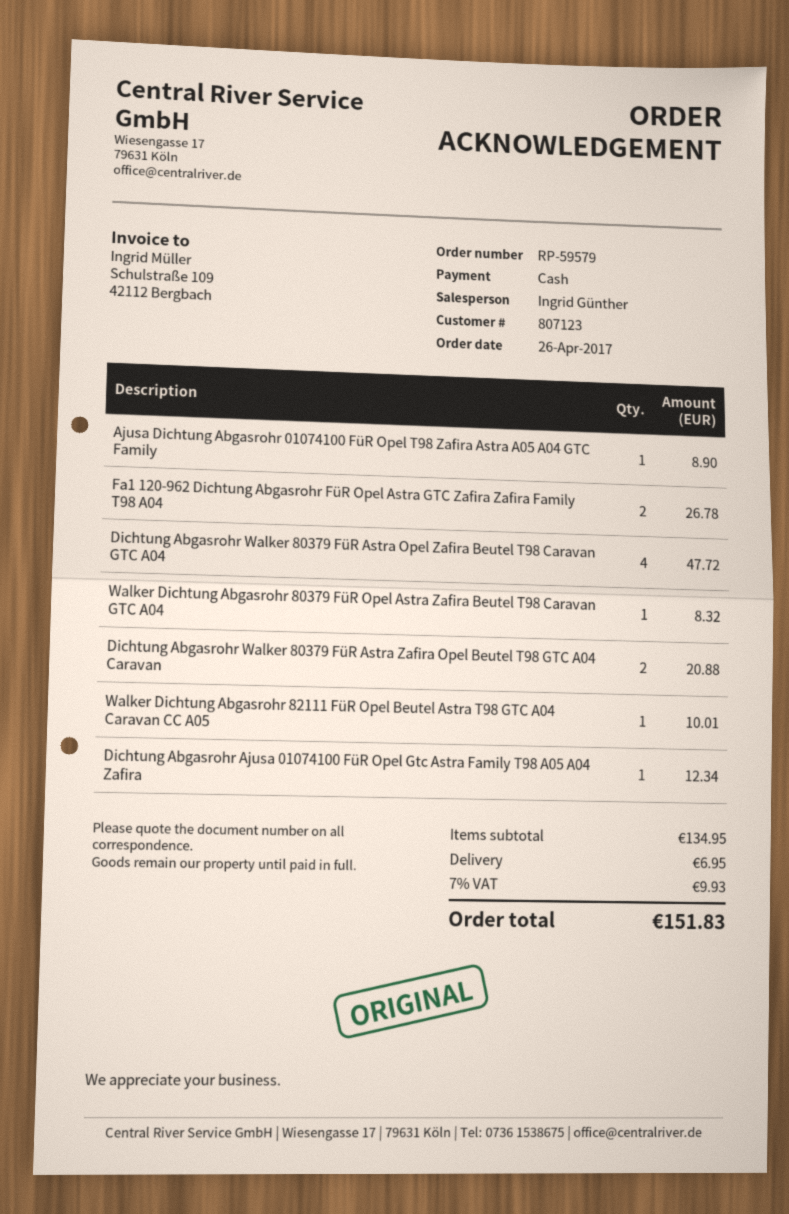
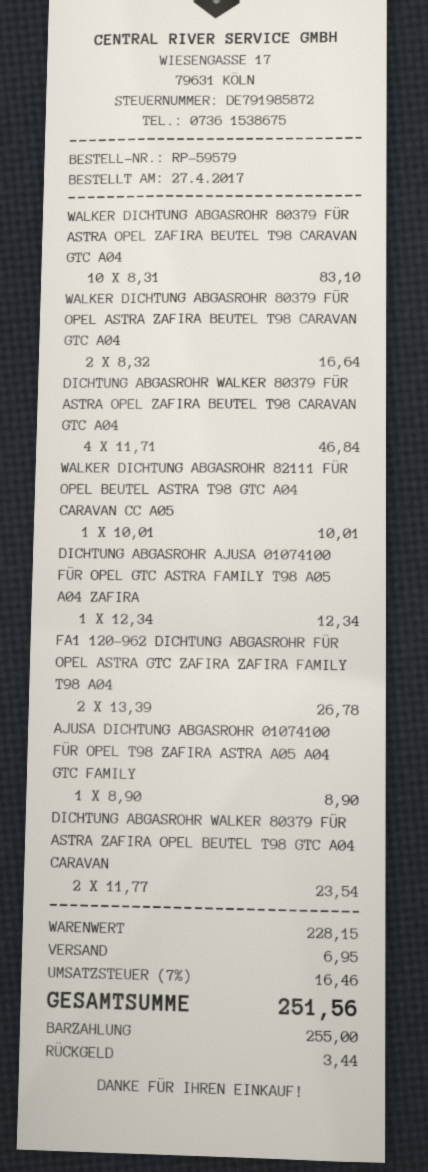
order date: 2017-04-26 -> 2017-04-27
Dichtung Abgasrohr Walker 80379 FüR Astra Opel Zafira Beutel T98 Caravan GTC A04: 4 for 47.72 -> 4 for 46.84
Walker Dichtung Abgasrohr 80379 FüR Opel Astra Zafira Beutel T98 Caravan GTC A04: 1 for 8.32 -> 2 for 16.64
Dichtung Abgasrohr Walker 80379 FüR Astra Zafira Opel Beutel T98 GTC A04 Caravan: 2 for 20.88 -> 2 for 23.54
WALKER DICHTUNG ABGASROHR 80379 FÜR ASTRA OPEL ZAFIRA BEUTEL T98 CARAVAN GTC A04: none -> 10 for 83.10
subtotal: 134.95 -> 228.15
tax: 7% = 9.93 -> 7% = 16.46
total: 151.83 -> 251.56

